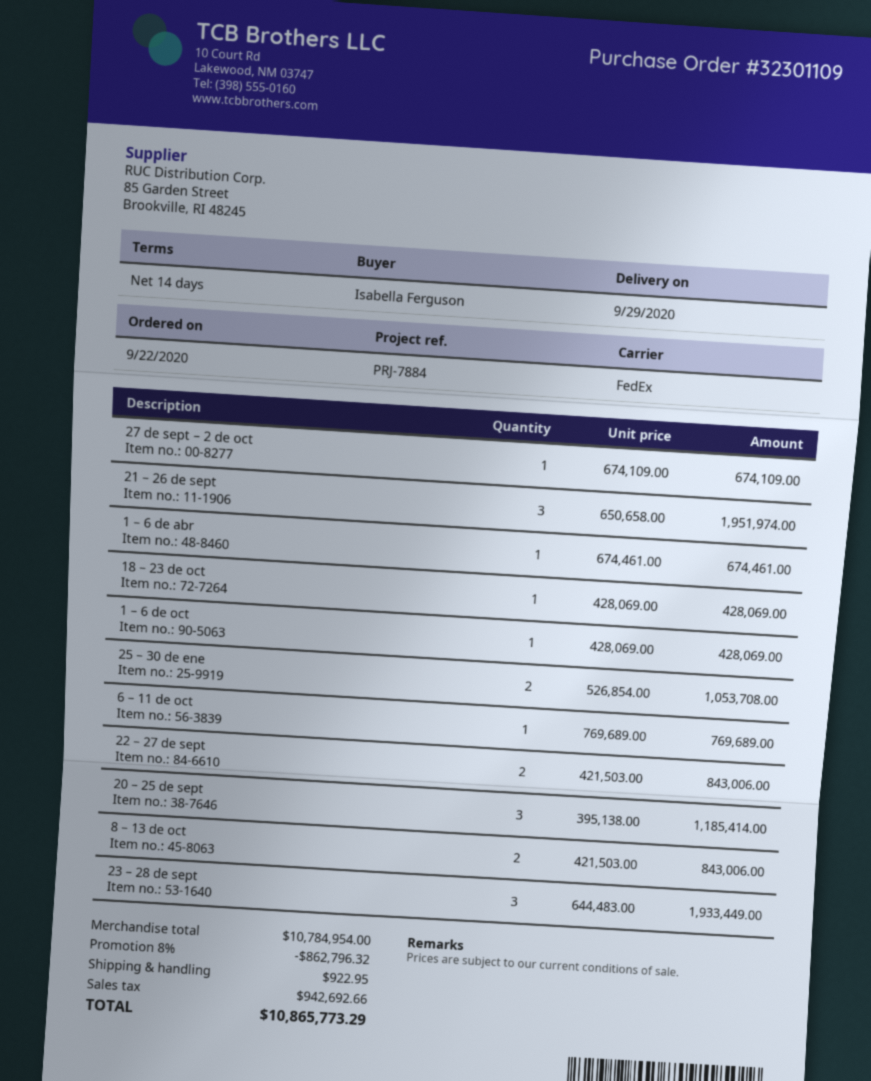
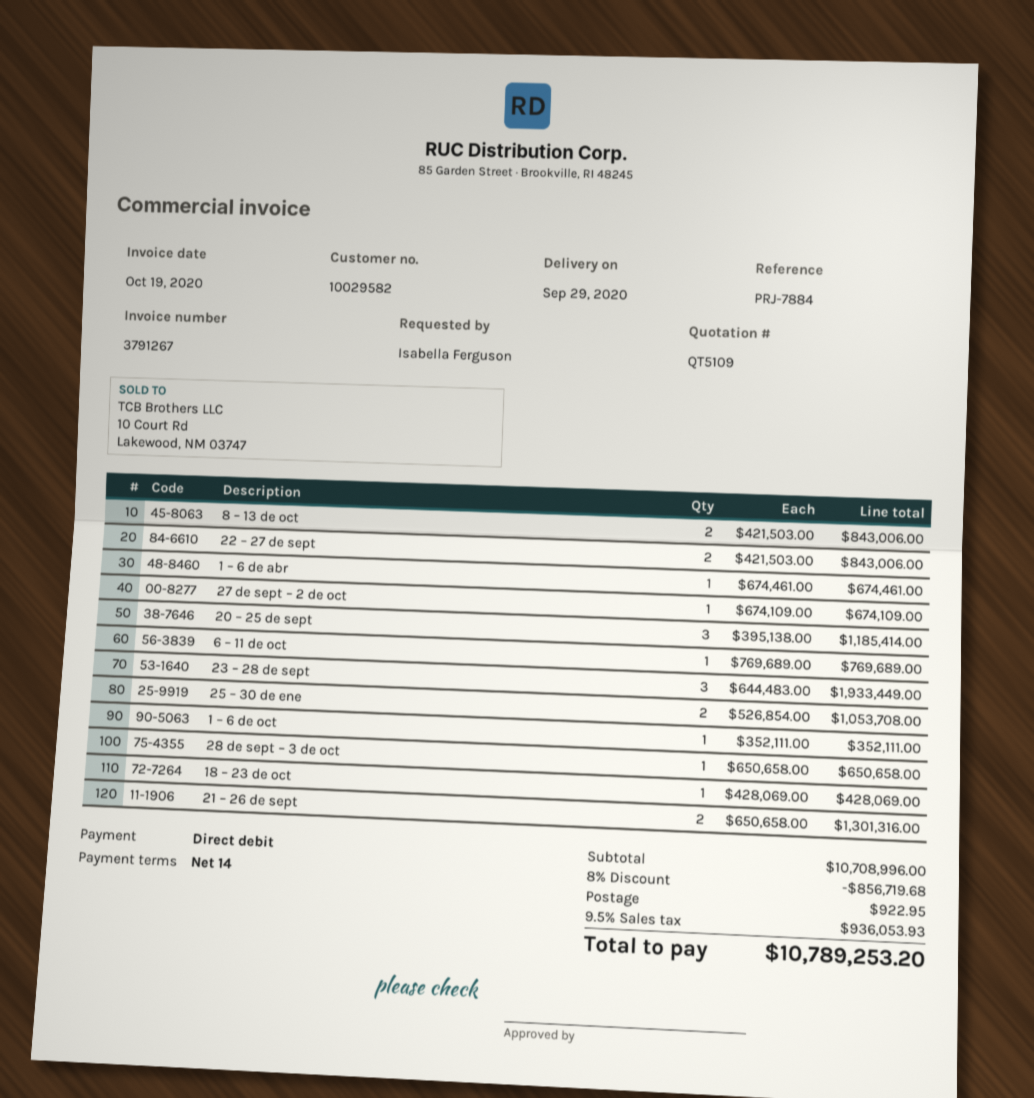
21 – 26 de sept: 3 x 650658.00 = 1951974.00 -> 2 x 650658.00 = 1301316.00
1 – 6 de oct: 1 x 428069.00 = 428069.00 -> 1 x 352111.00 = 352111.00
28 de sept – 3 de oct: none -> 1 x 650658.00 = 650658.00
subtotal: 10784954.00 -> 10708996.00
discount: 8% = 862796.32 -> 8% = 856719.68
tax: 942692.66 -> 936053.93
total: 10865773.29 -> 10789253.20

